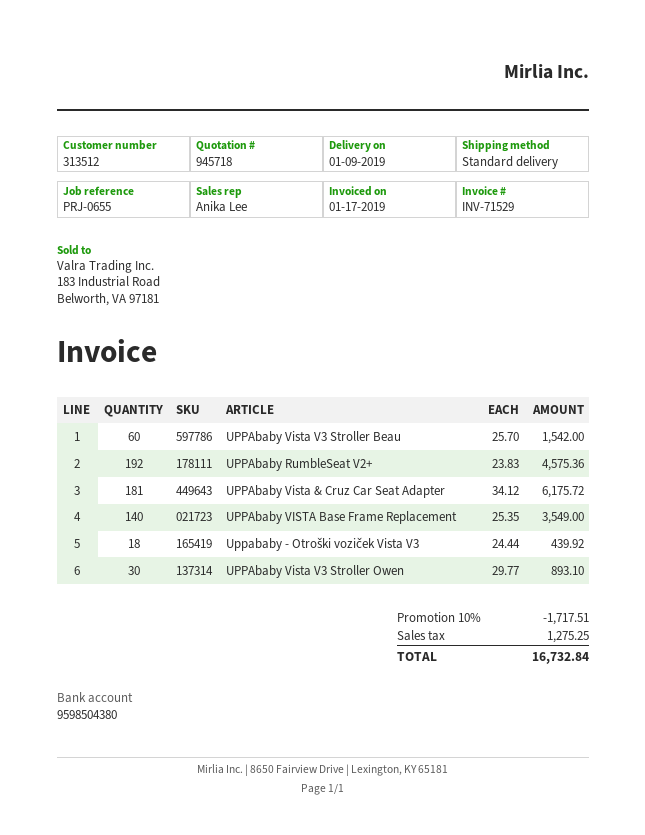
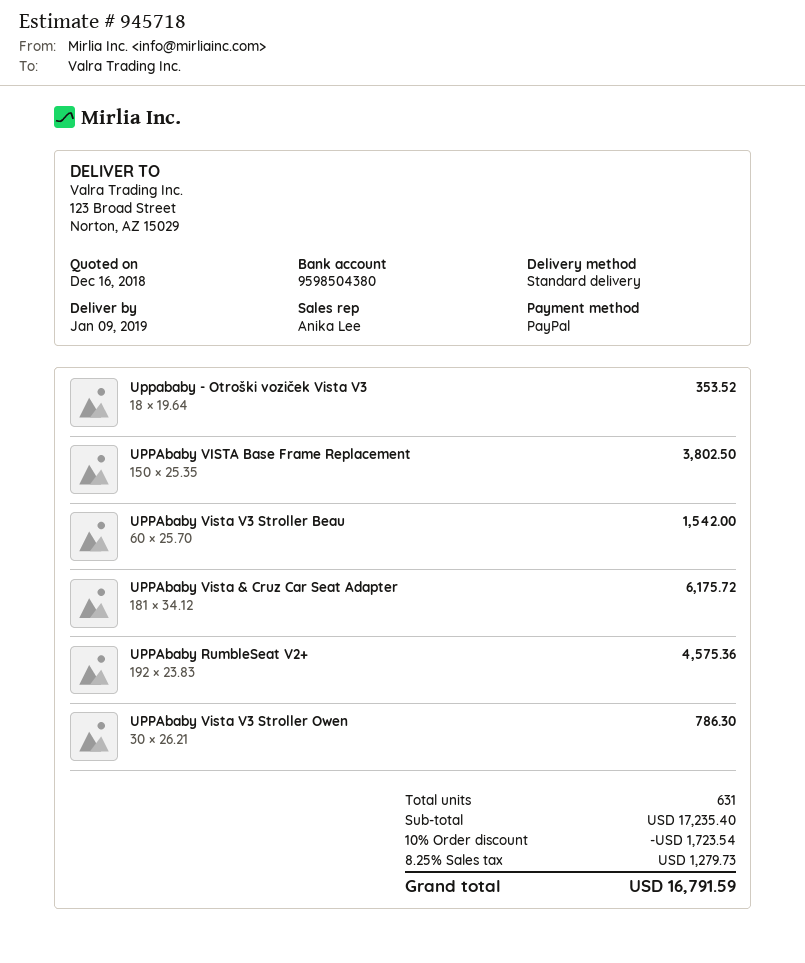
UPPAbaby VISTA Base Frame Replacement: 140 x 25.35 = 3549.00 -> 150 x 25.35 = 3802.50
Uppababy - Otroški voziček Vista V3: 18 x 24.44 = 439.92 -> 18 x 19.64 = 353.52
UPPAbaby Vista V3 Stroller Owen: 30 x 29.77 = 893.10 -> 30 x 26.21 = 786.30
discount: 10% = 1717.51 -> 10% = 1723.54
tax: 1275.25 -> 1279.73
total: 16732.84 -> 16791.59

